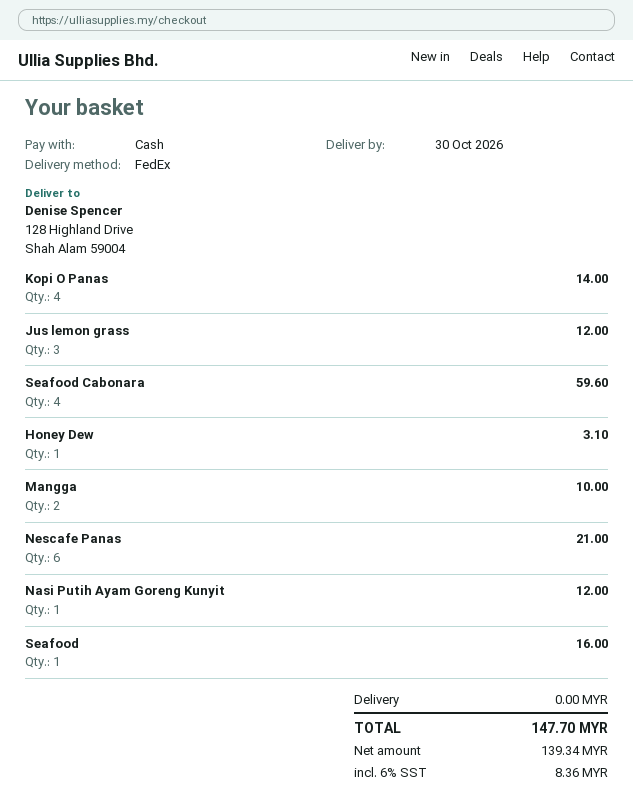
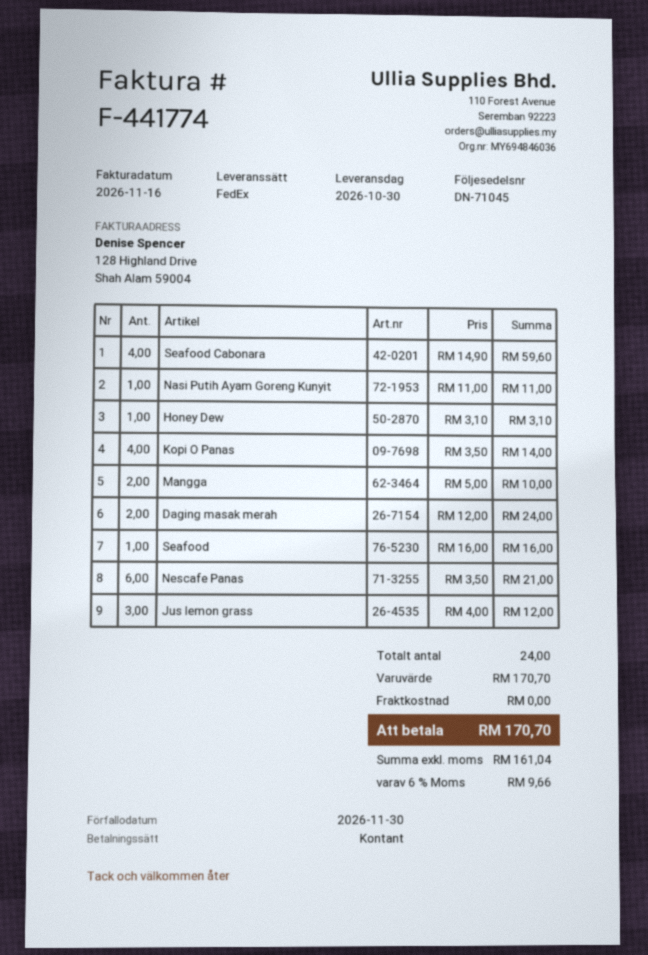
Nasi Putih Ayam Goreng Kunyit: 1 for 12.00 -> 1 for 11.00
Daging masak merah: none -> 2 for 24.00
net: 139.34 -> 161.04
tax: 6% = 8.36 -> 6% = 9.66
total: 147.70 -> 170.70

